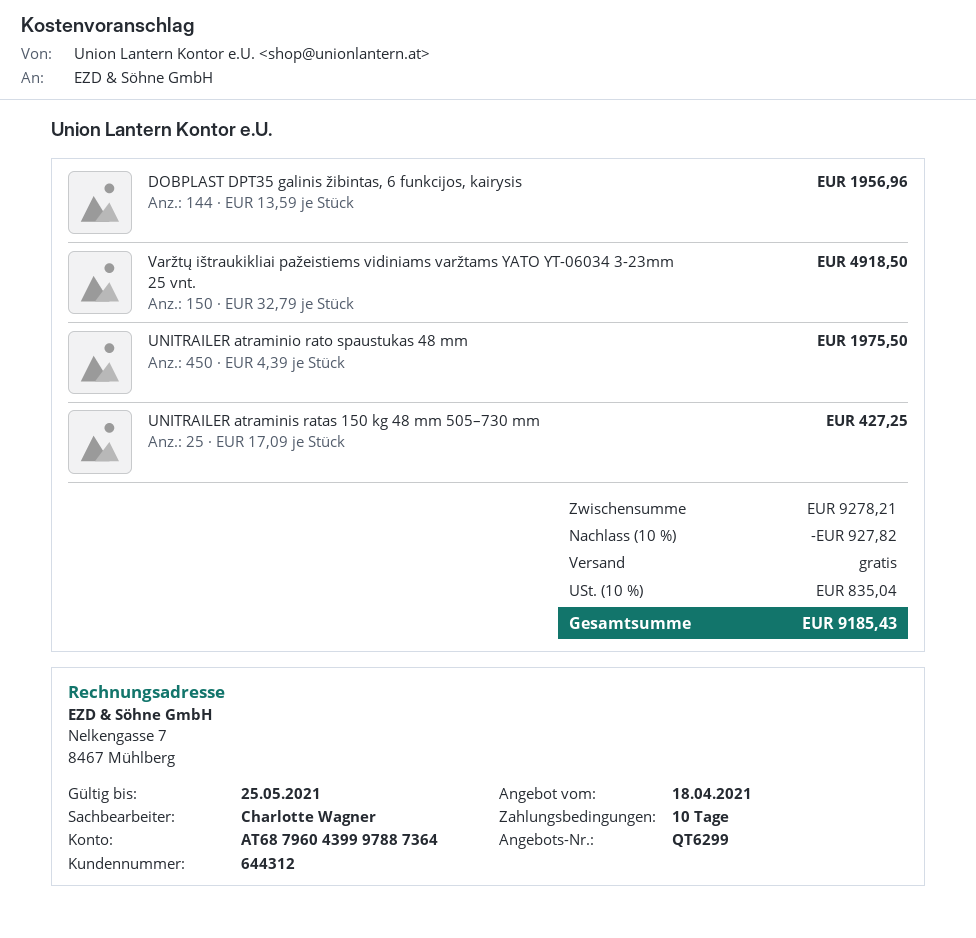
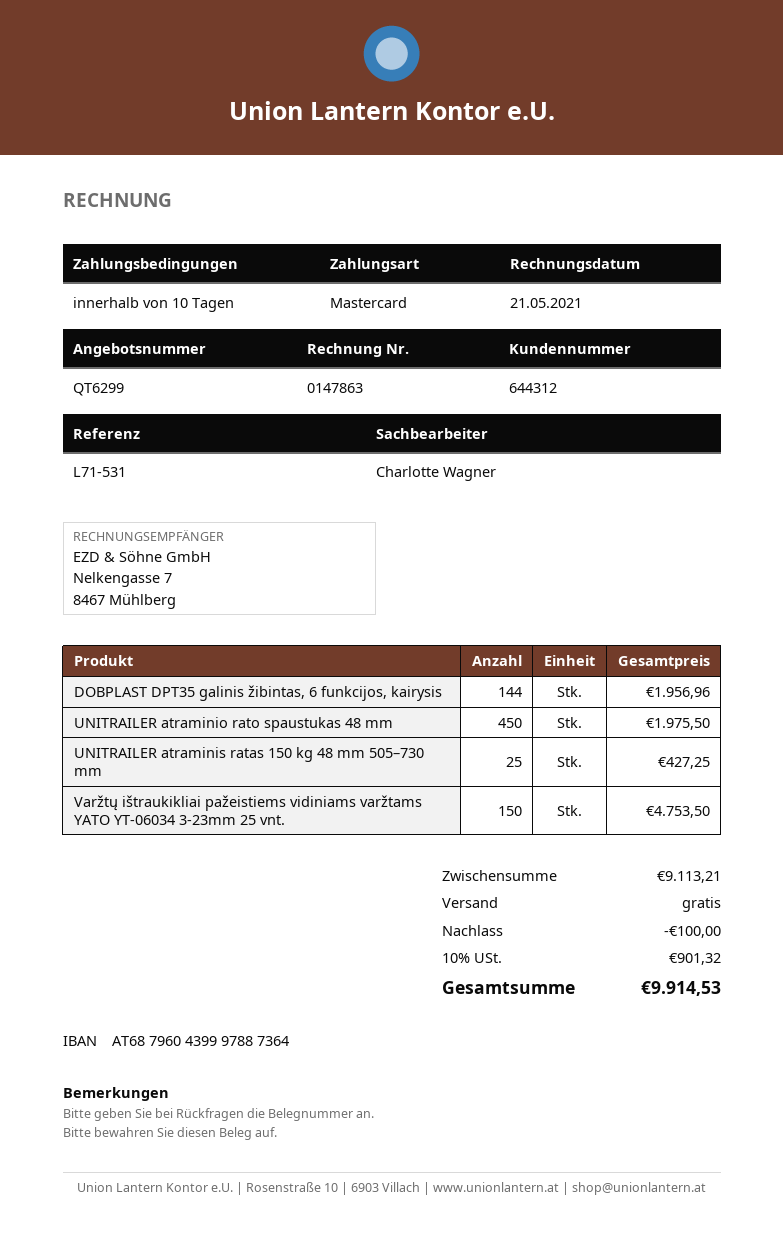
Varžtų ištraukikliai pažeistiems vidiniams varžtams YATO YT-06034 3-23mm 25 vnt.: 150 for 4918.50 -> 150 for 4753.50
subtotal: 9278.21 -> 9113.21
discount: 927.82 -> 100.00
tax: 10% = 835.04 -> 10% = 901.32
total: 9185.43 -> 9914.53

